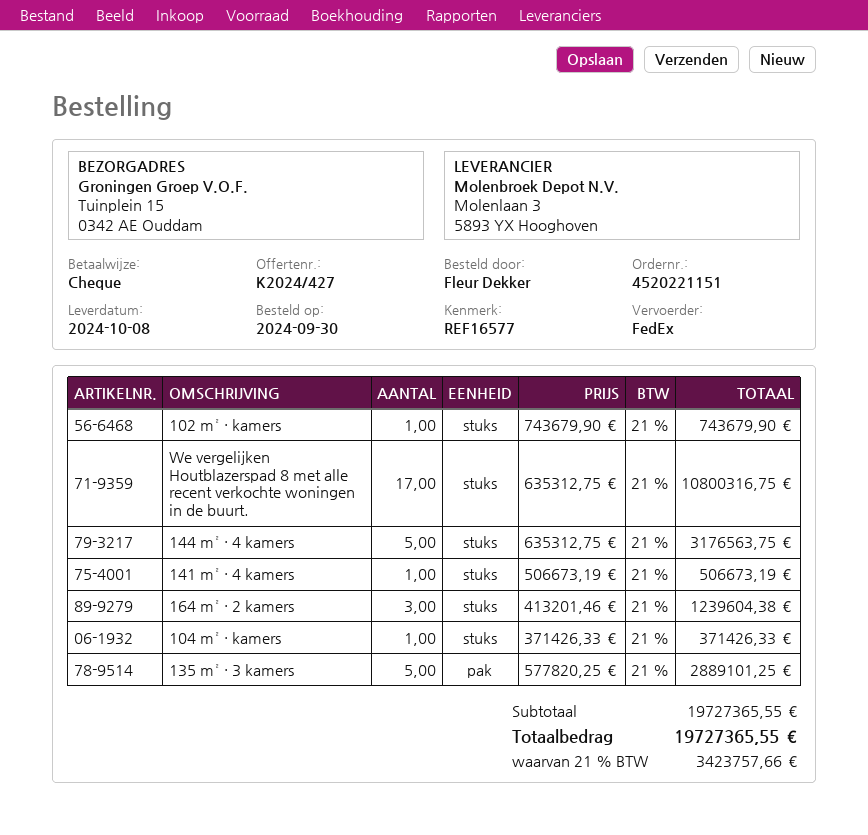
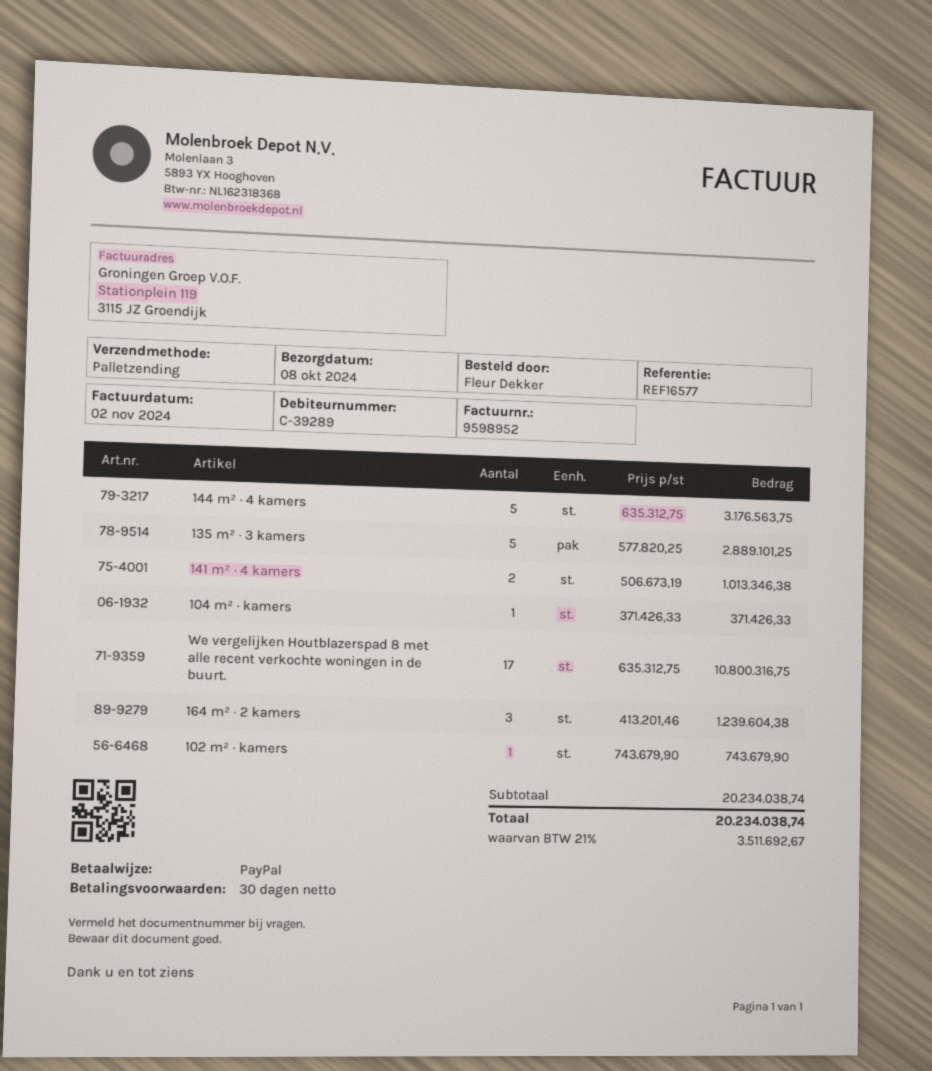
payment method: cheque -> PayPal
shipping method: FedEx -> pallet freight
141 m² · 4 kamers: 1 x 506673.19 = 506673.19 -> 2 x 506673.19 = 1013346.38
subtotal: 19727365.55 -> 20234038.74
tax: 21% = 3423757.66 -> 21% = 3511692.67
total: 19727365.55 -> 20234038.74

